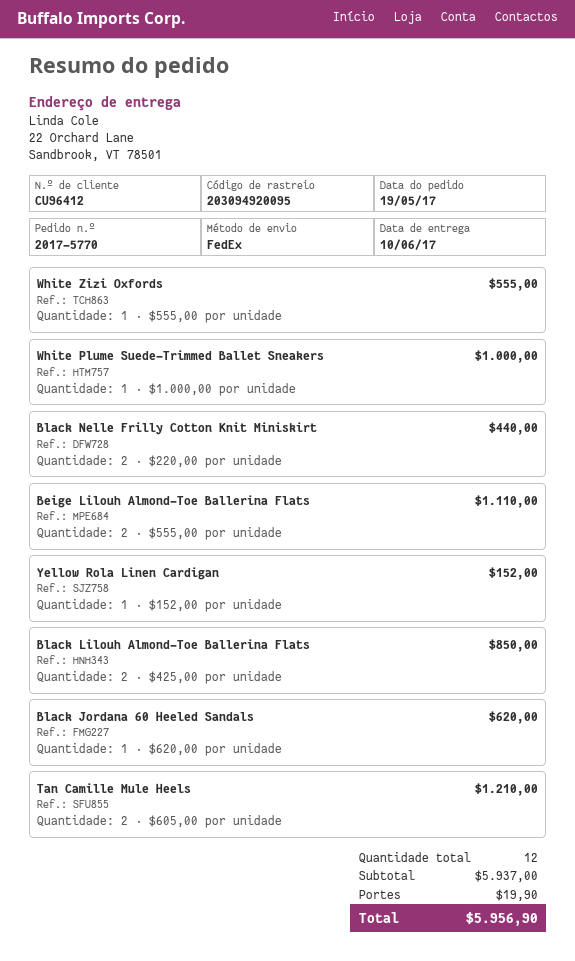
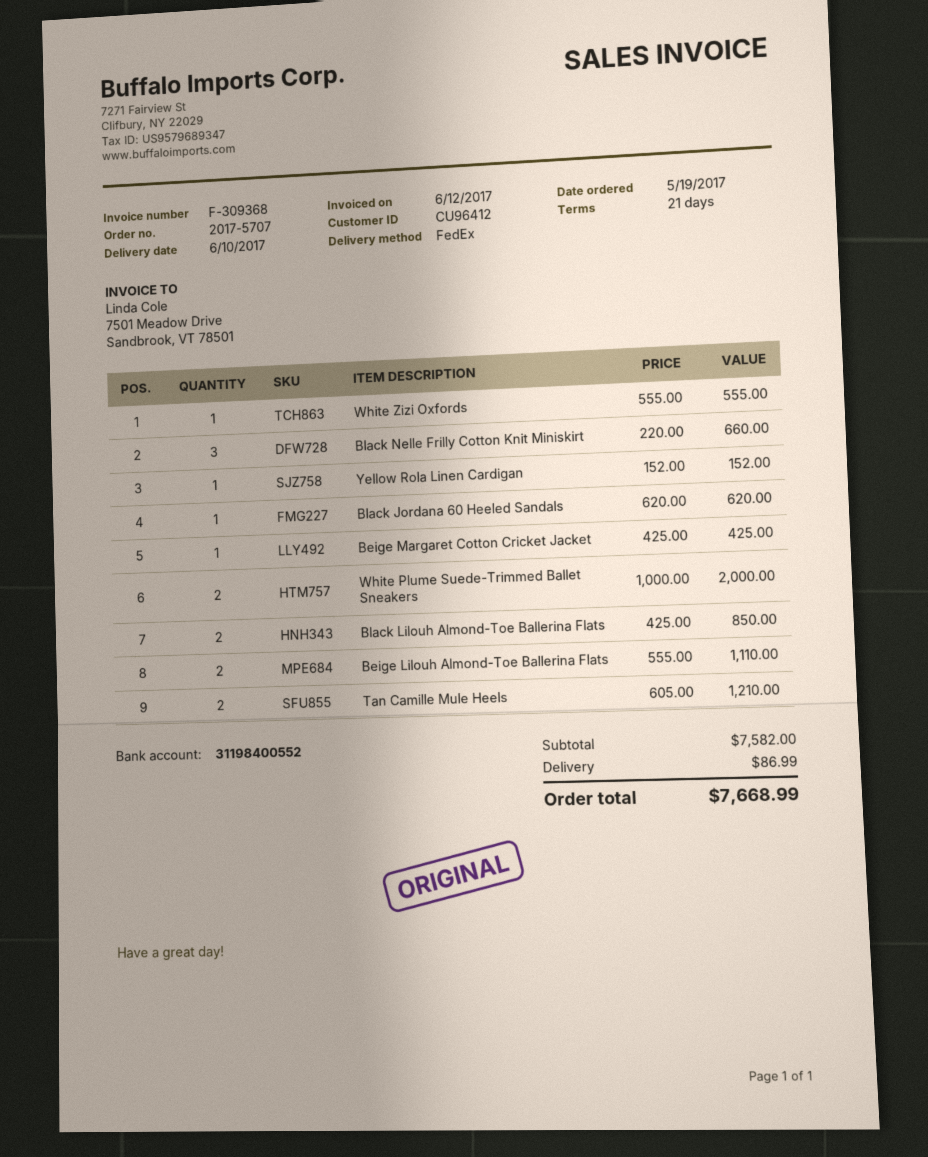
order number: 2017-5770 -> 2017-5707
White Plume Suede-Trimmed Ballet Sneakers: 1 x 1000.00 = 1000.00 -> 2 x 1000.00 = 2000.00
Black Nelle Frilly Cotton Knit Miniskirt: 2 x 220.00 = 440.00 -> 3 x 220.00 = 660.00
Beige Margaret Cotton Cricket Jacket: none -> 1 x 425.00 = 425.00
subtotal: 5937.00 -> 7582.00
shipping: 19.90 -> 86.99
total: 5956.90 -> 7668.99

